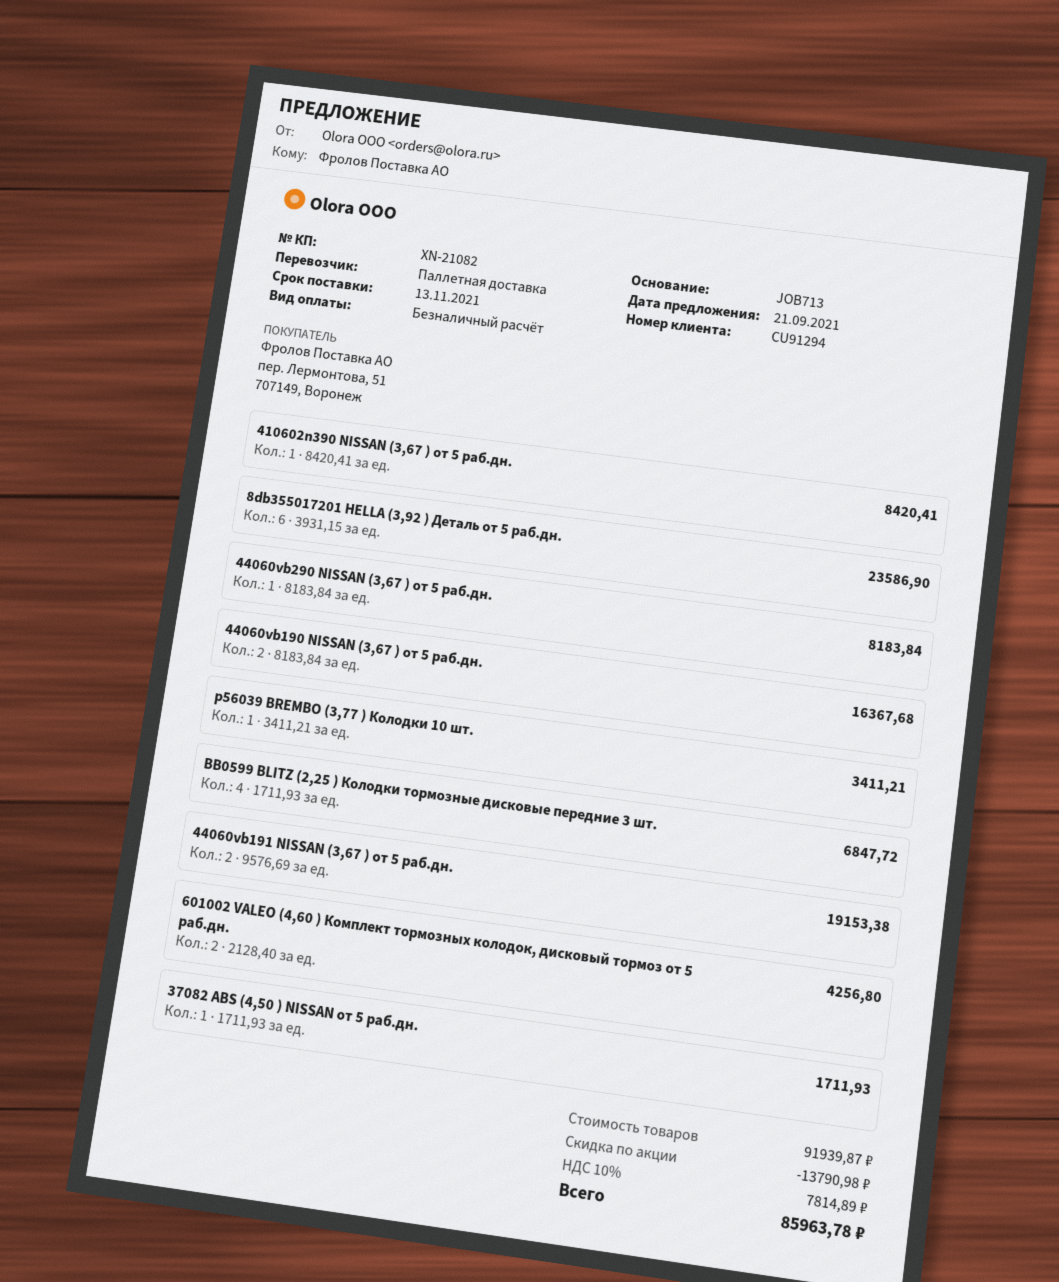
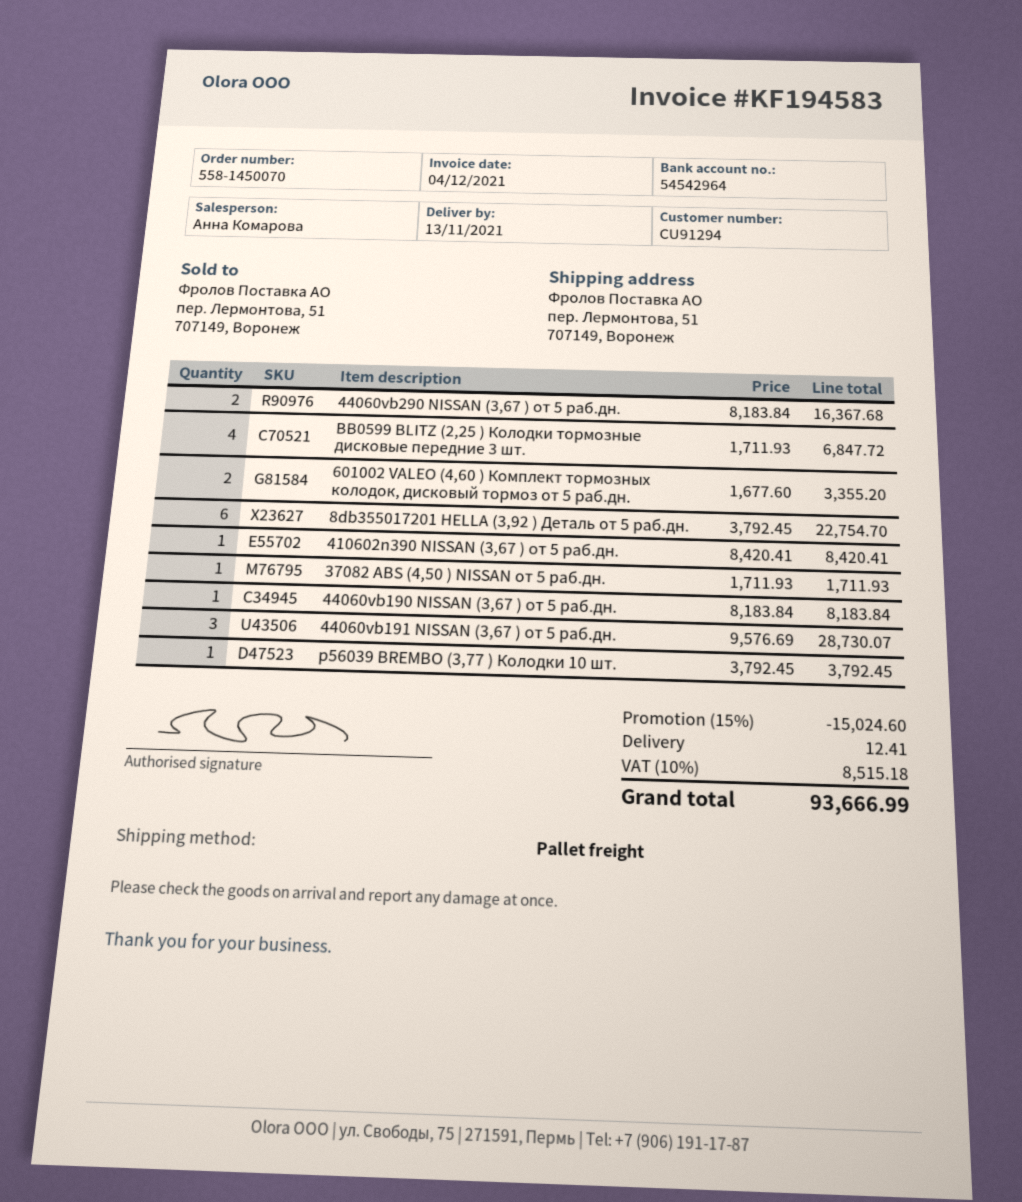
8db355017201 HELLA (3,92 ) Деталь от 5 раб.дн.: 6 x 3931.15 = 23586.90 -> 6 x 3792.45 = 22754.70
44060vb290 NISSAN (3,67 ) от 5 раб.дн.: 1 x 8183.84 = 8183.84 -> 2 x 8183.84 = 16367.68
44060vb190 NISSAN (3,67 ) от 5 раб.дн.: 2 x 8183.84 = 16367.68 -> 1 x 8183.84 = 8183.84
p56039 BREMBO (3,77 ) Колодки 10 шт.: 1 x 3411.21 = 3411.21 -> 1 x 3792.45 = 3792.45
44060vb191 NISSAN (3,67 ) от 5 раб.дн.: 2 x 9576.69 = 19153.38 -> 3 x 9576.69 = 28730.07
601002 VALEO (4,60 ) Комплект тормозных колодок, дисковый тормоз от 5 раб.дн.: 2 x 2128.40 = 4256.80 -> 2 x 1677.60 = 3355.20
discount: 13790.98 -> 15024.60
shipping: none -> 12.41
tax: 10% = 7814.89 -> 10% = 8515.18
total: 85963.78 -> 93666.99

